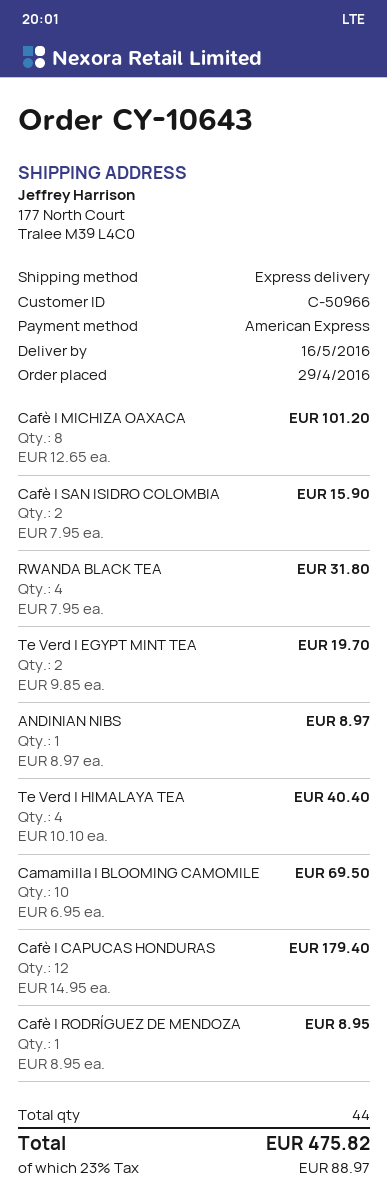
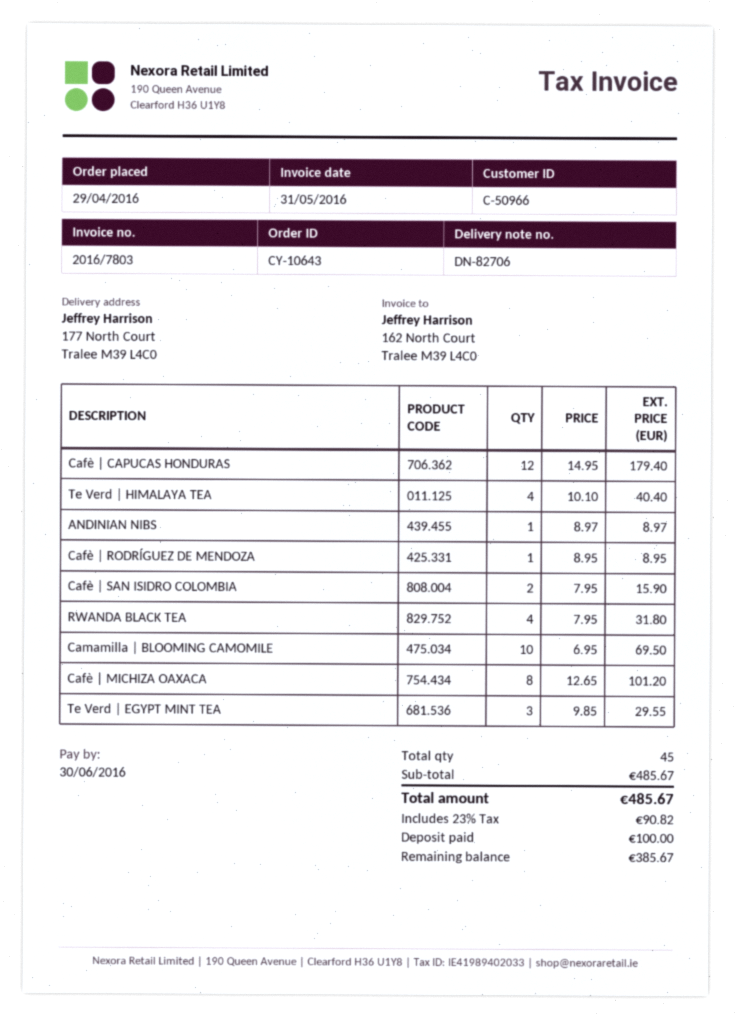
Te Verd | EGYPT MINT TEA: 2 x 9.85 = 19.70 -> 3 x 9.85 = 29.55
total quantity: 44 -> 45
tax: 23% = 88.97 -> 23% = 90.82
total: 475.82 -> 485.67

